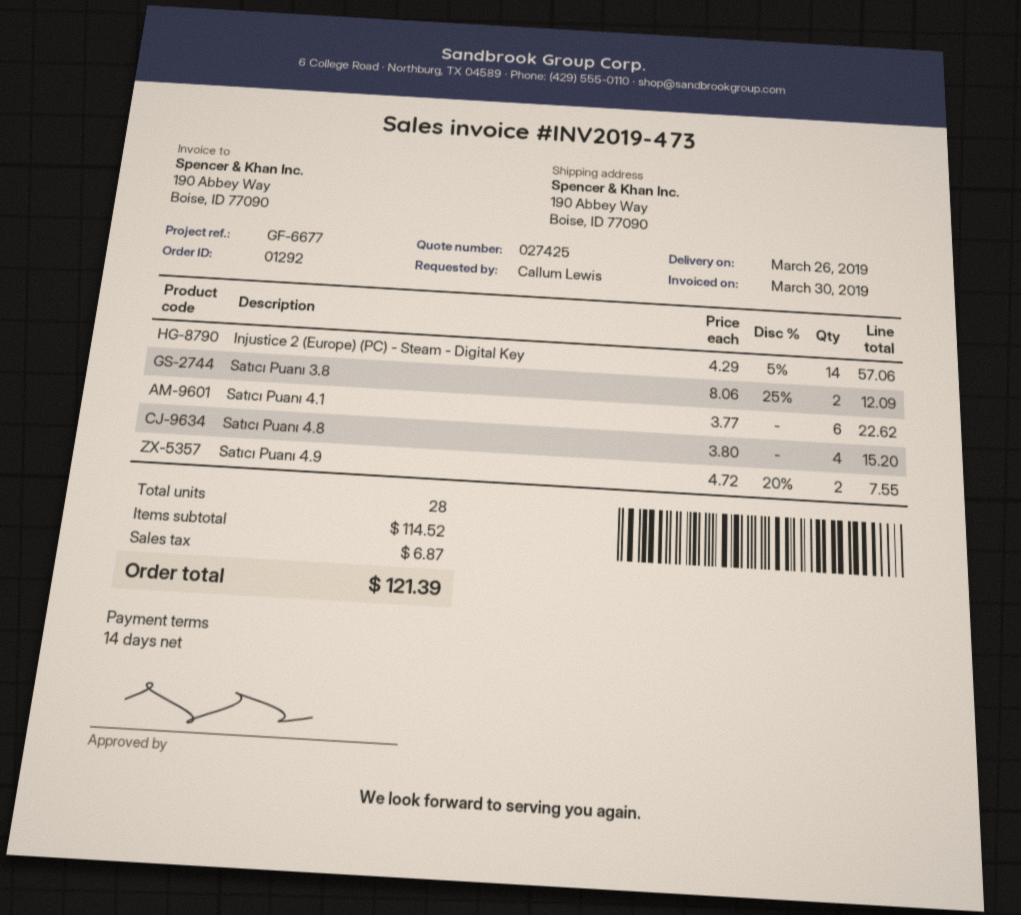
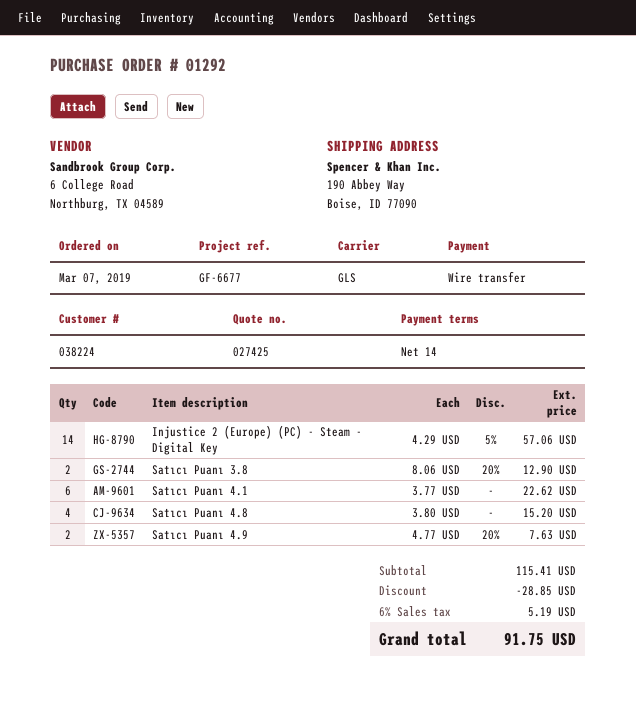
Satıcı Puanı 3.8: 2 x 8.06 - 25% = 12.09 -> 2 x 8.06 - 20% = 12.90
Satıcı Puanı 4.9: 2 x 4.72 - 20% = 7.55 -> 2 x 4.77 - 20% = 7.63
subtotal: 114.52 -> 115.41
discount: none -> 28.85
tax: 6.87 -> 5.19
total: 121.39 -> 91.75

